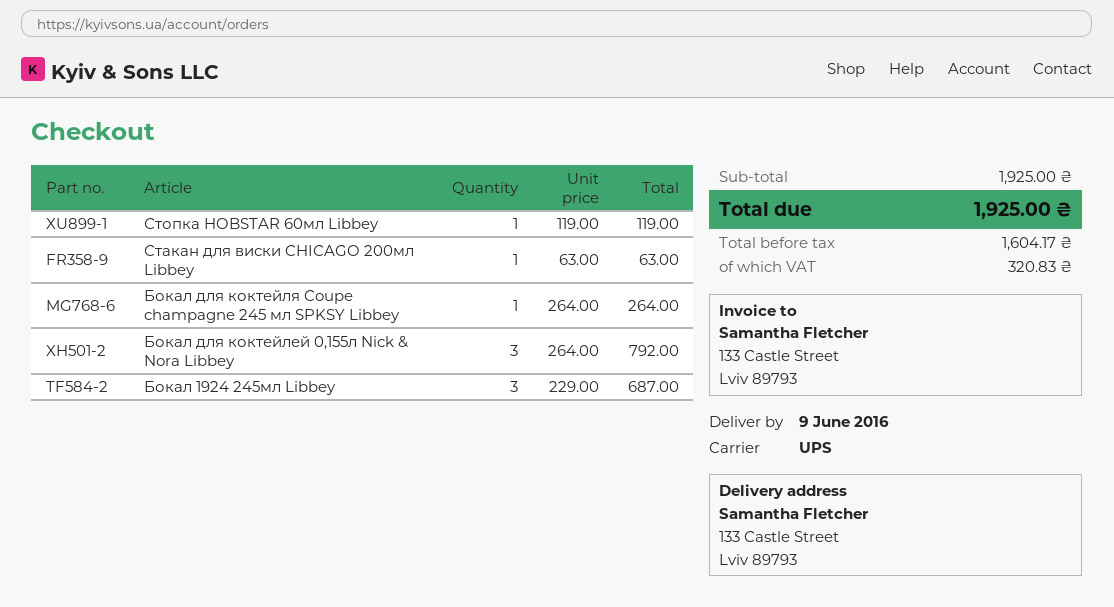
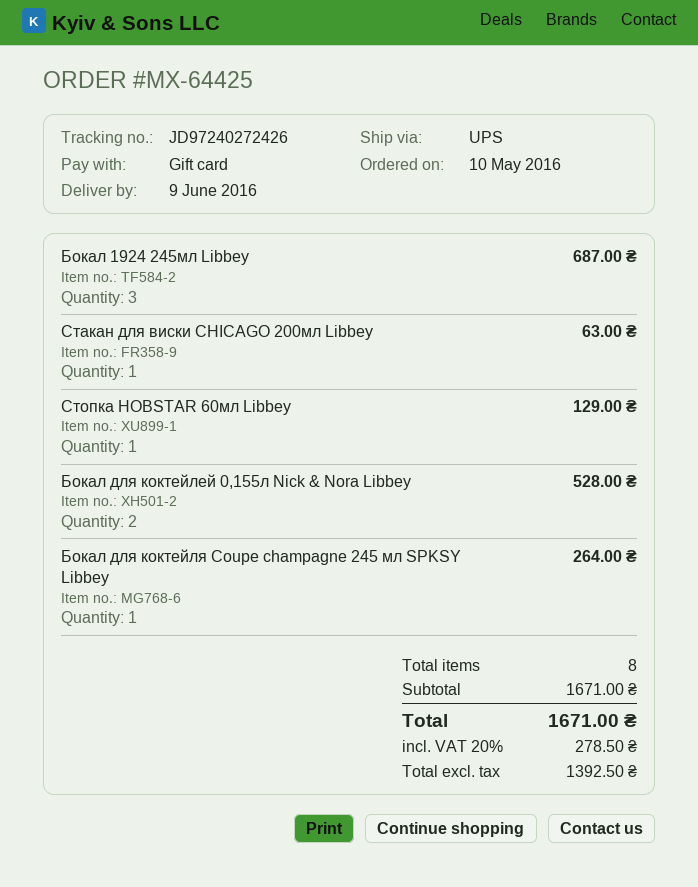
Стопка HOBSTAR 60мл Libbey: 1 for 119.00 -> 1 for 129.00
Бокал для коктейлей 0,155л Nick & Nora Libbey: 3 for 792.00 -> 2 for 528.00
subtotal: 1925.00 -> 1671.00
net: 1604.17 -> 1392.50
tax: 320.83 -> 278.50
total: 1925.00 -> 1671.00

